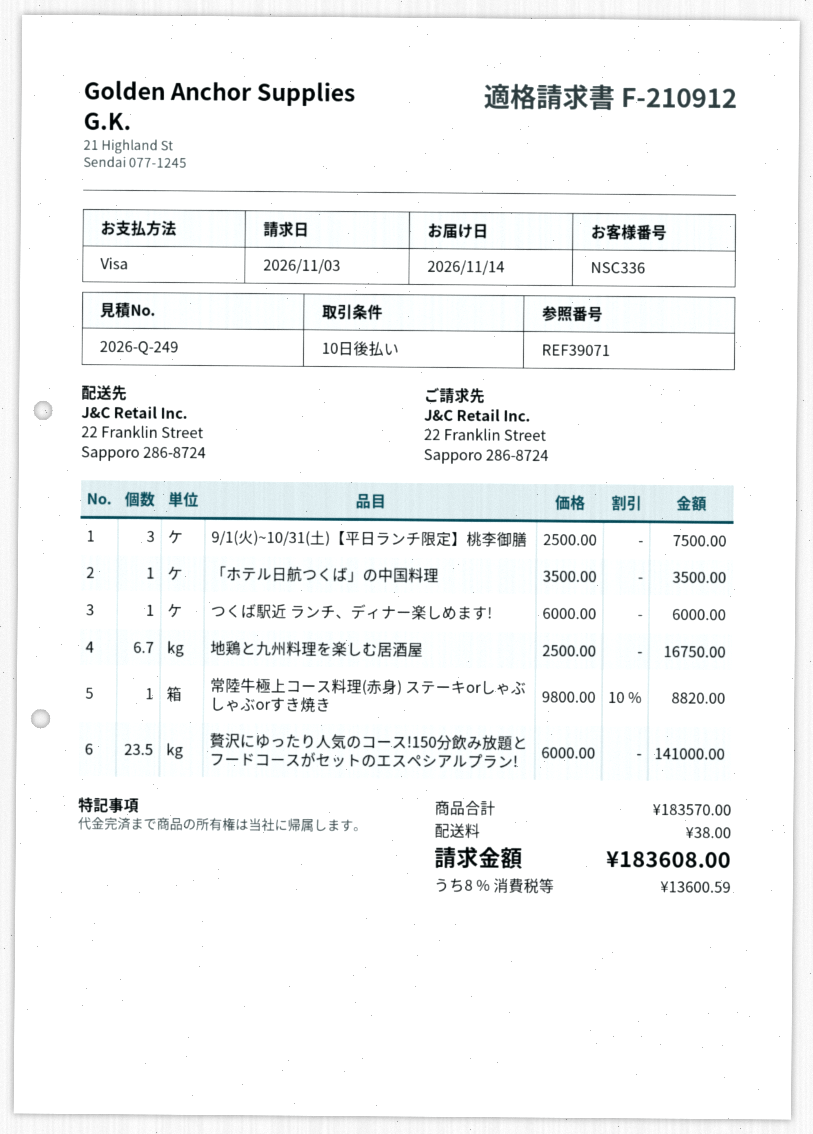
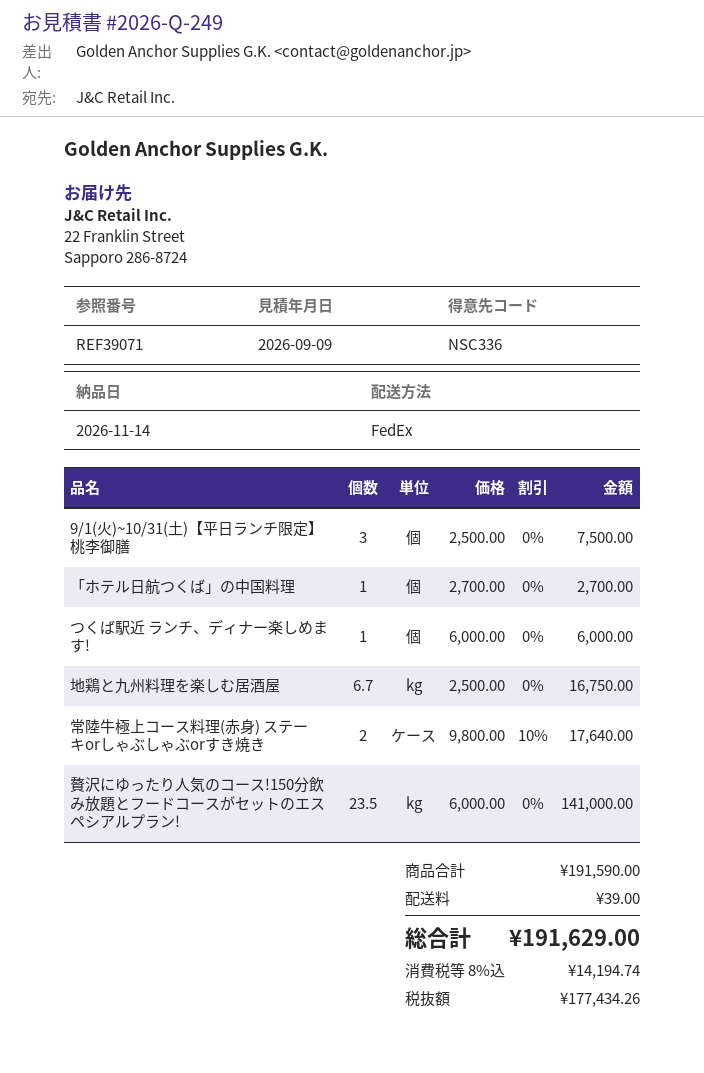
「ホテル日航つくば」の中国料理: 1 x 3500.00 = 3500.00 -> 1 x 2700.00 = 2700.00
常陸牛極上コース料理(赤身) ステーキorしゃぶしゃぶorすき焼き: 1 x 9800.00 - 10% = 8820.00 -> 2 x 9800.00 - 10% = 17640.00
subtotal: 183570.00 -> 191590.00
shipping: 38.00 -> 39.00
tax: 8% = 13600.59 -> 8% = 14194.74
total: 183608.00 -> 191629.00

